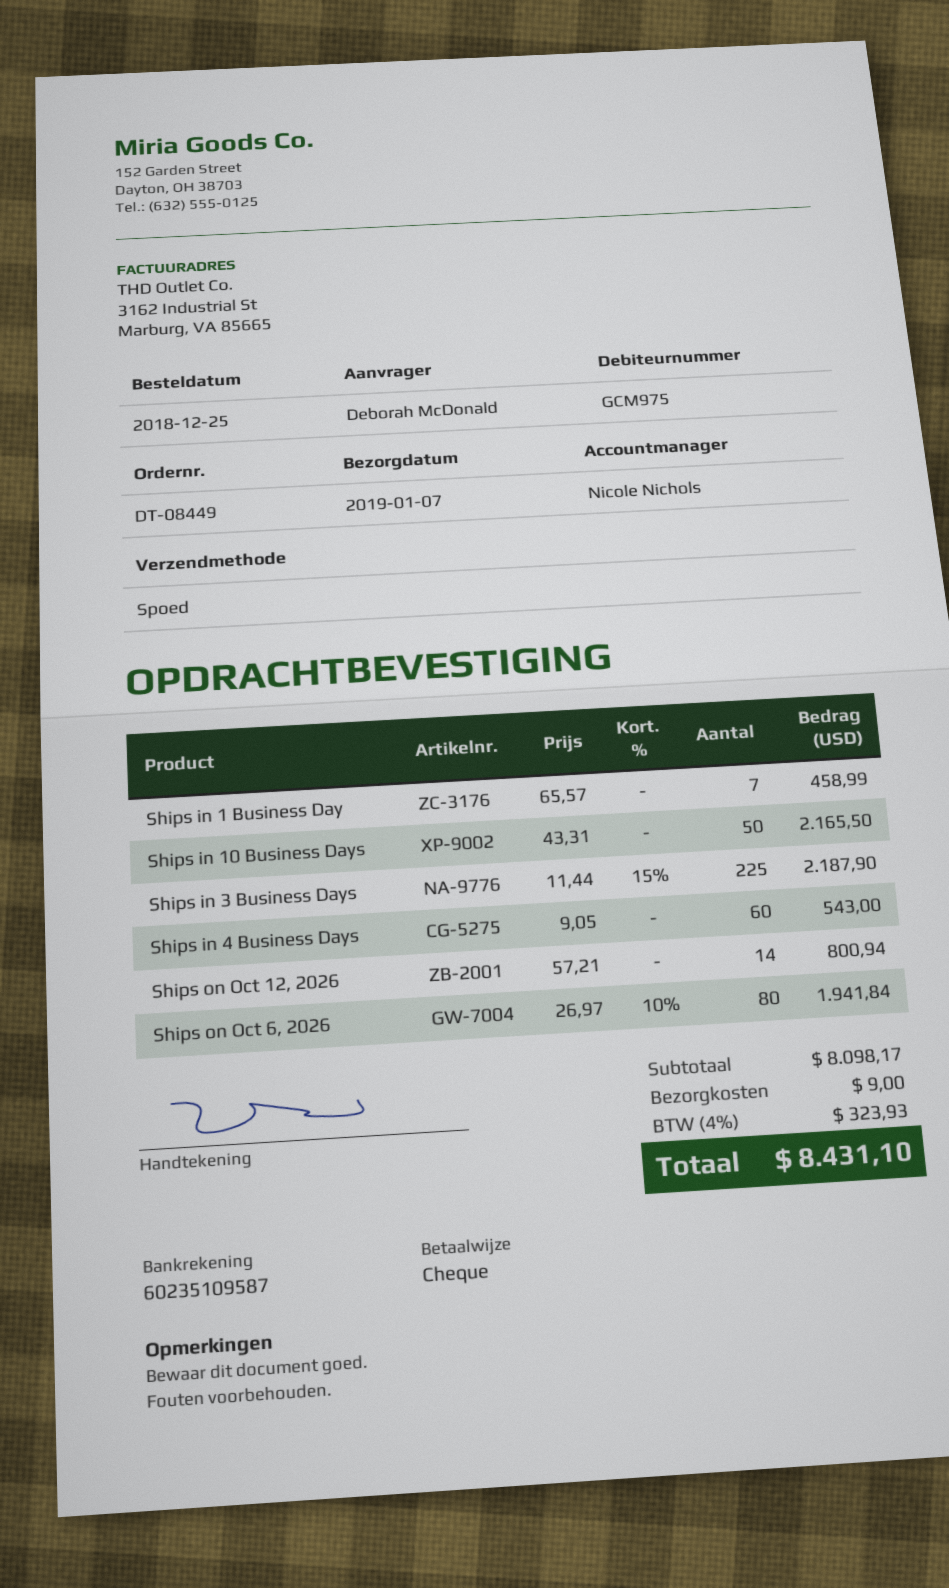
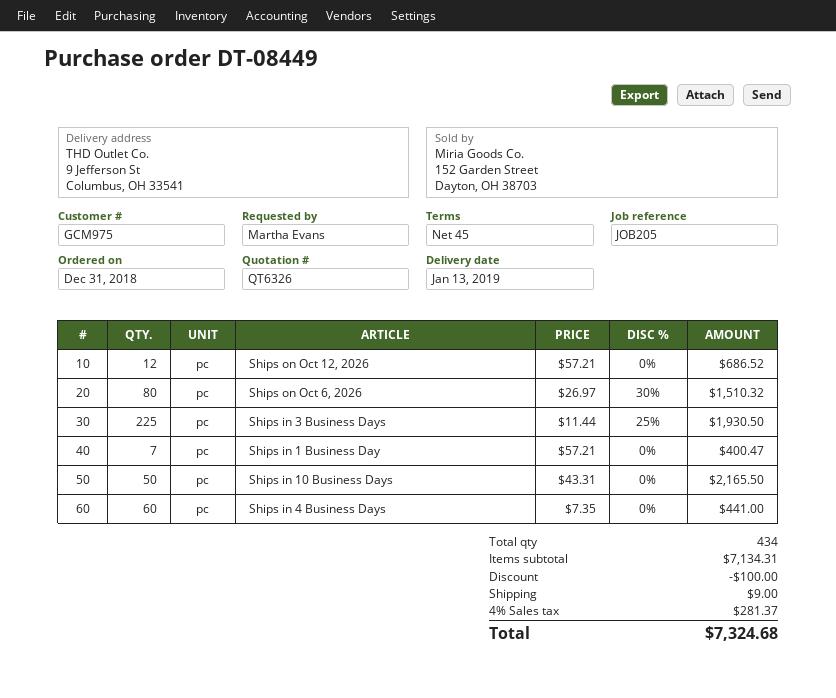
order date: 2018-12-25 -> 2018-12-31
delivery date: 2019-01-07 -> 2019-01-13
ordered by: Deborah McDonald -> Martha Evans
Ships in 1 Business Day: 7 x 65.57 = 458.99 -> 7 x 57.21 = 400.47
Ships in 3 Business Days: 225 x 11.44 - 15% = 2187.90 -> 225 x 11.44 - 25% = 1930.50
Ships in 4 Business Days: 60 x 9.05 = 543.00 -> 60 x 7.35 = 441.00
Ships on Oct 12, 2026: 14 x 57.21 = 800.94 -> 12 x 57.21 = 686.52
Ships on Oct 6, 2026: 80 x 26.97 - 10% = 1941.84 -> 80 x 26.97 - 30% = 1510.32
subtotal: 8098.17 -> 7134.31
discount: none -> 100.00
tax: 4% = 323.93 -> 4% = 281.37
total: 8431.10 -> 7324.68

